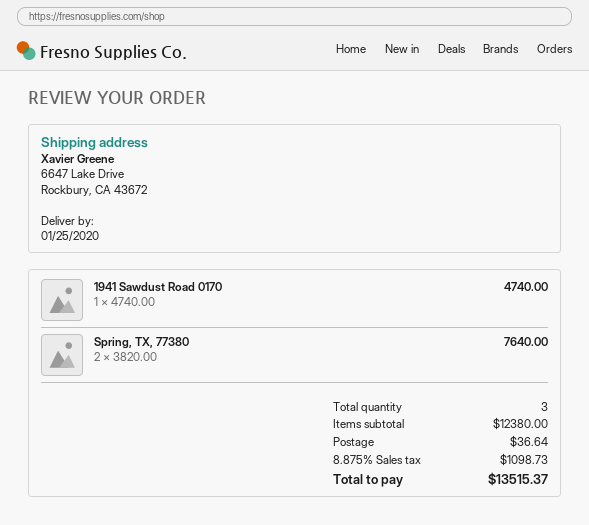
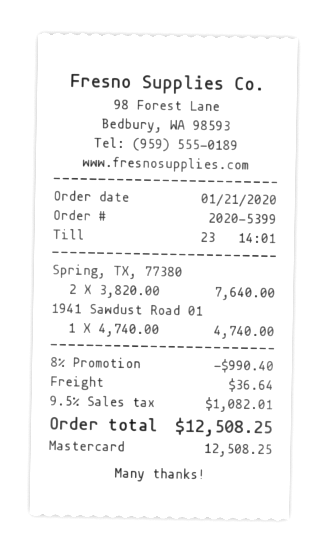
discount: none -> 8% = 990.40
tax: 8.875% = 1098.73 -> 9.5% = 1082.01
total: 13515.37 -> 12508.25

